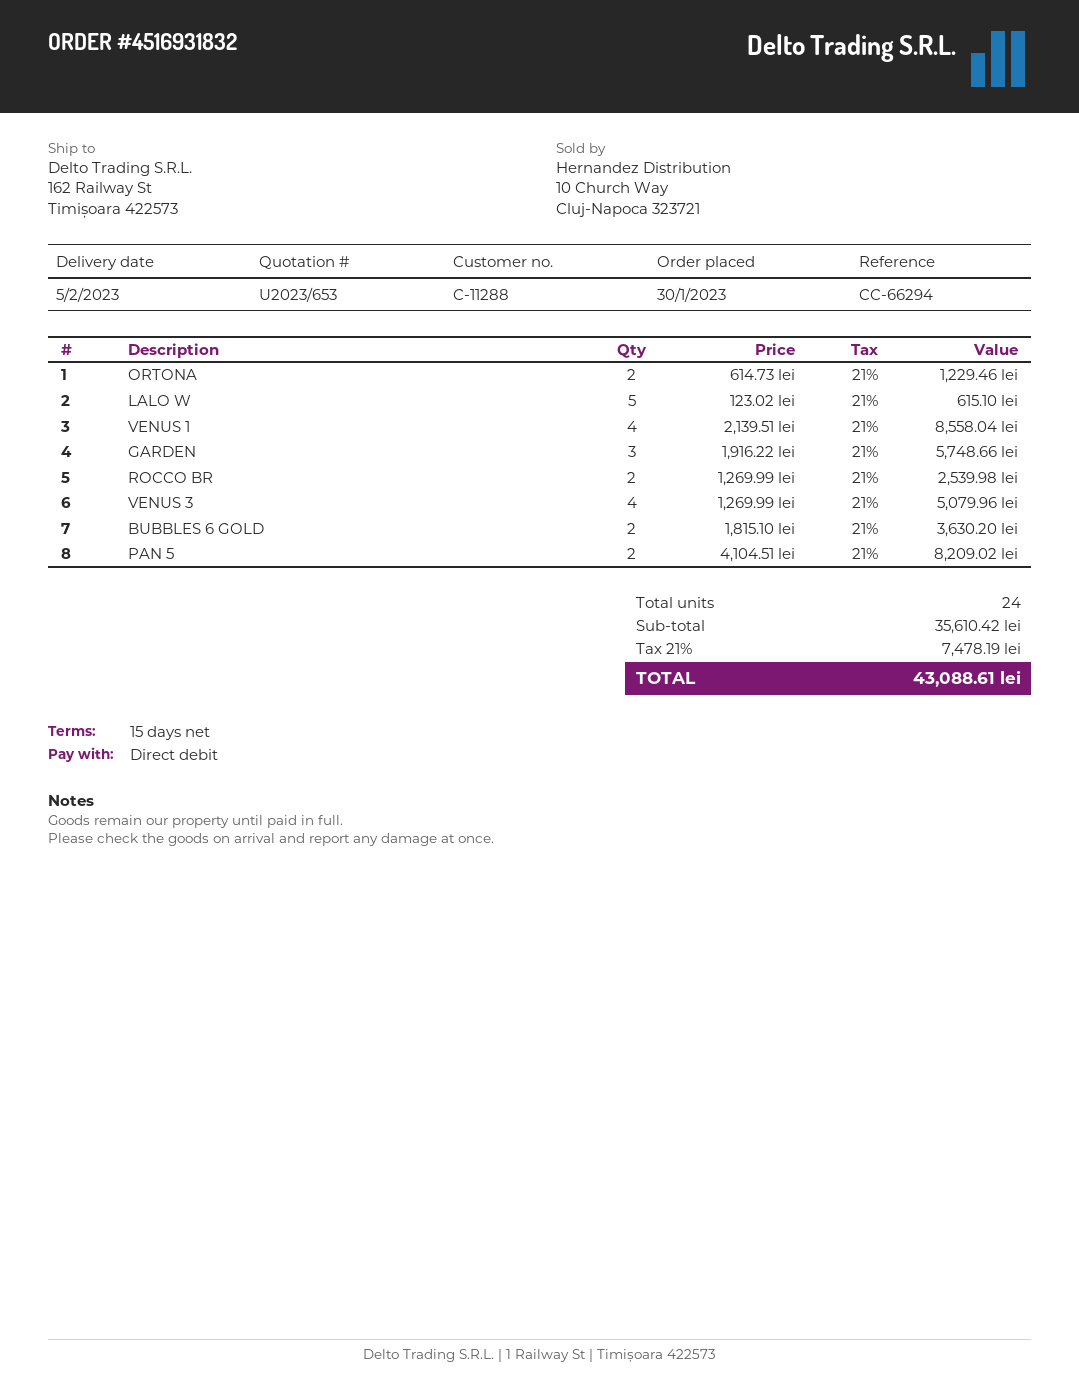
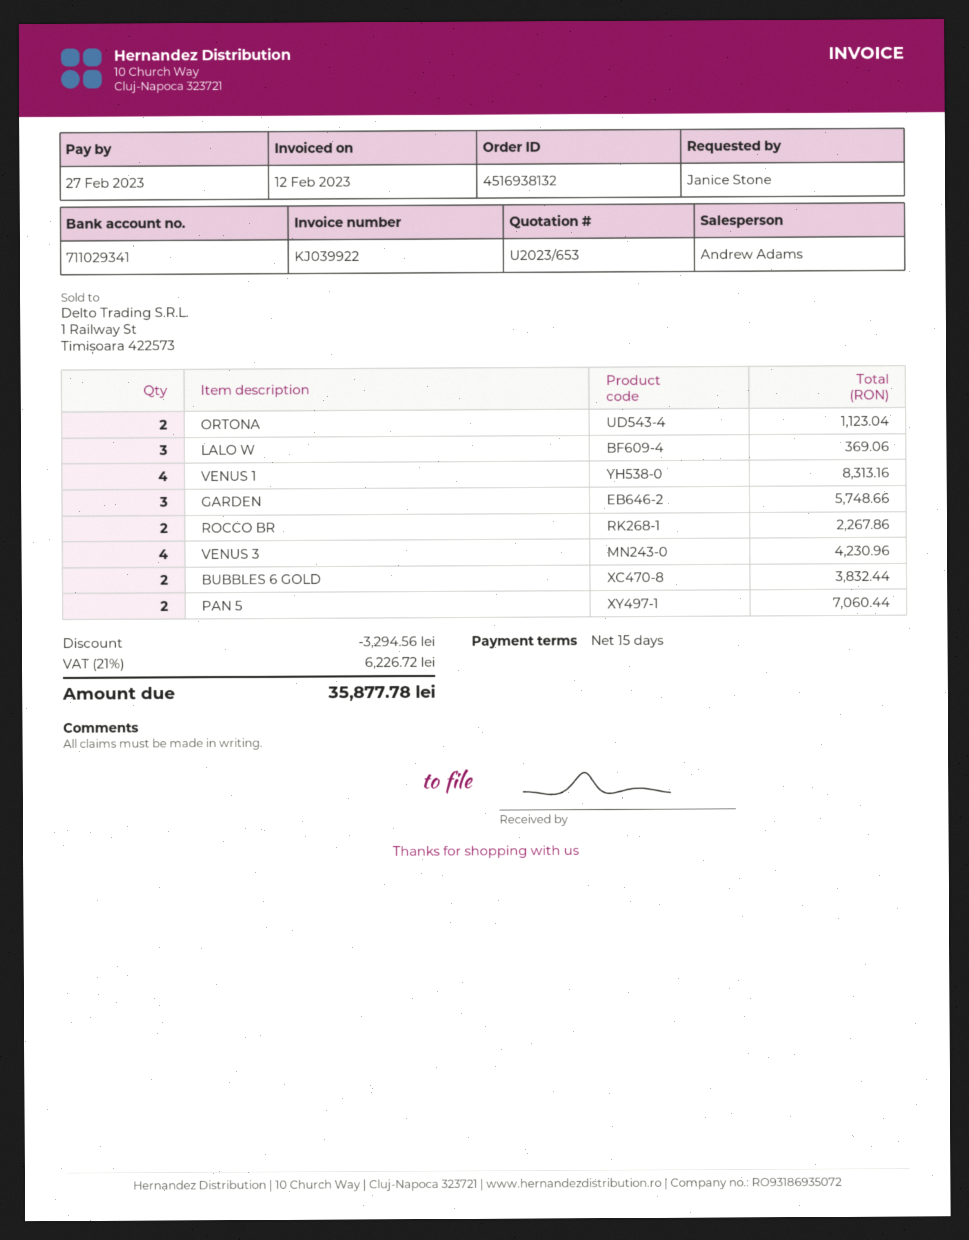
order number: 4516931832 -> 4516938132
ORTONA: 2 for 1229.46 -> 2 for 1123.04
LALO W: 5 for 615.10 -> 3 for 369.06
VENUS 1: 4 for 8558.04 -> 4 for 8313.16
ROCCO BR: 2 for 2539.98 -> 2 for 2267.86
VENUS 3: 4 for 5079.96 -> 4 for 4230.96
BUBBLES 6 GOLD: 2 for 3630.20 -> 2 for 3832.44
PAN 5: 2 for 8209.02 -> 2 for 7060.44
discount: none -> 3294.56
tax: 21% = 7478.19 -> 21% = 6226.72
total: 43088.61 -> 35877.78

